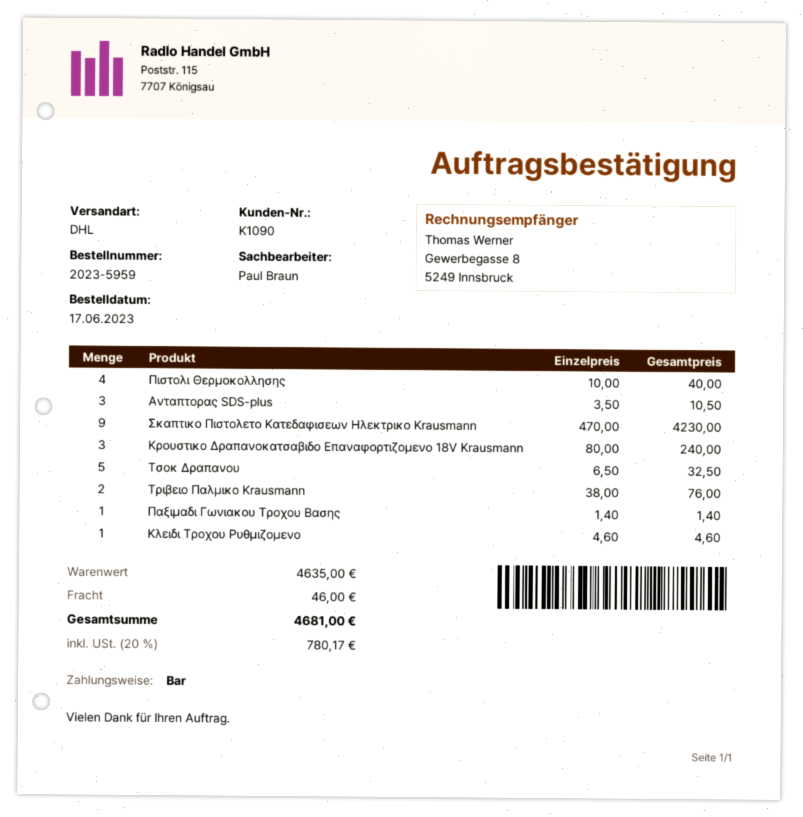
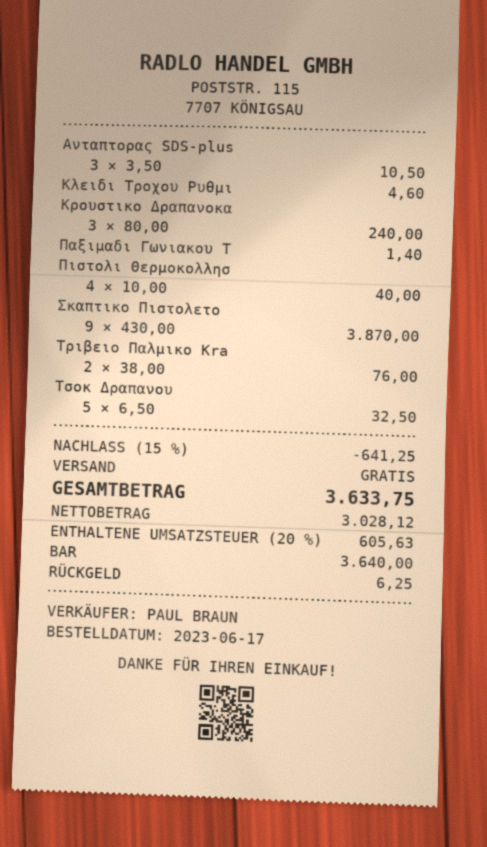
Σκαπτικο Πιστολετο Κατεδαφισεων Ηλεκτρικο Krausmann: 9 x 470.00 = 4230.00 -> 9 x 430.00 = 3870.00
discount: none -> 15% = 641.25
shipping: 46.00 -> 0.00
tax: 20% = 780.17 -> 20% = 605.63
total: 4681.00 -> 3633.75

